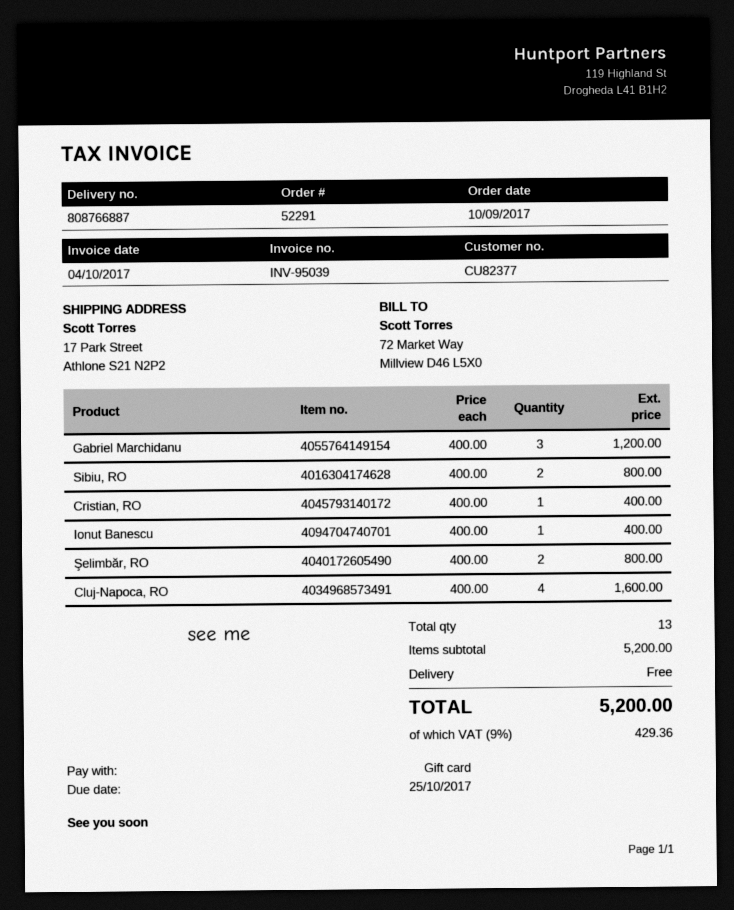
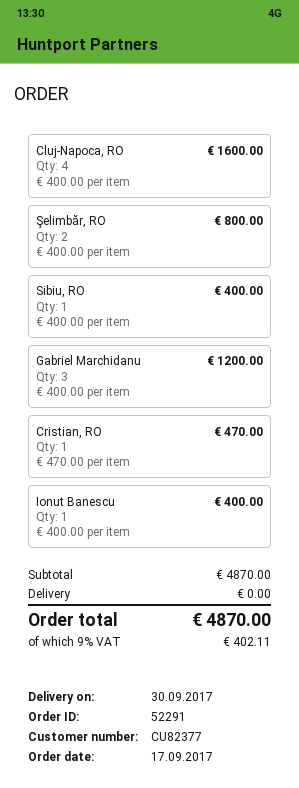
order date: 2017-09-10 -> 2017-09-17
Sibiu, RO: 2 x 400.00 = 800.00 -> 1 x 400.00 = 400.00
Cristian, RO: 1 x 400.00 = 400.00 -> 1 x 470.00 = 470.00
subtotal: 5200.00 -> 4870.00
tax: 9% = 429.36 -> 9% = 402.11
total: 5200.00 -> 4870.00

